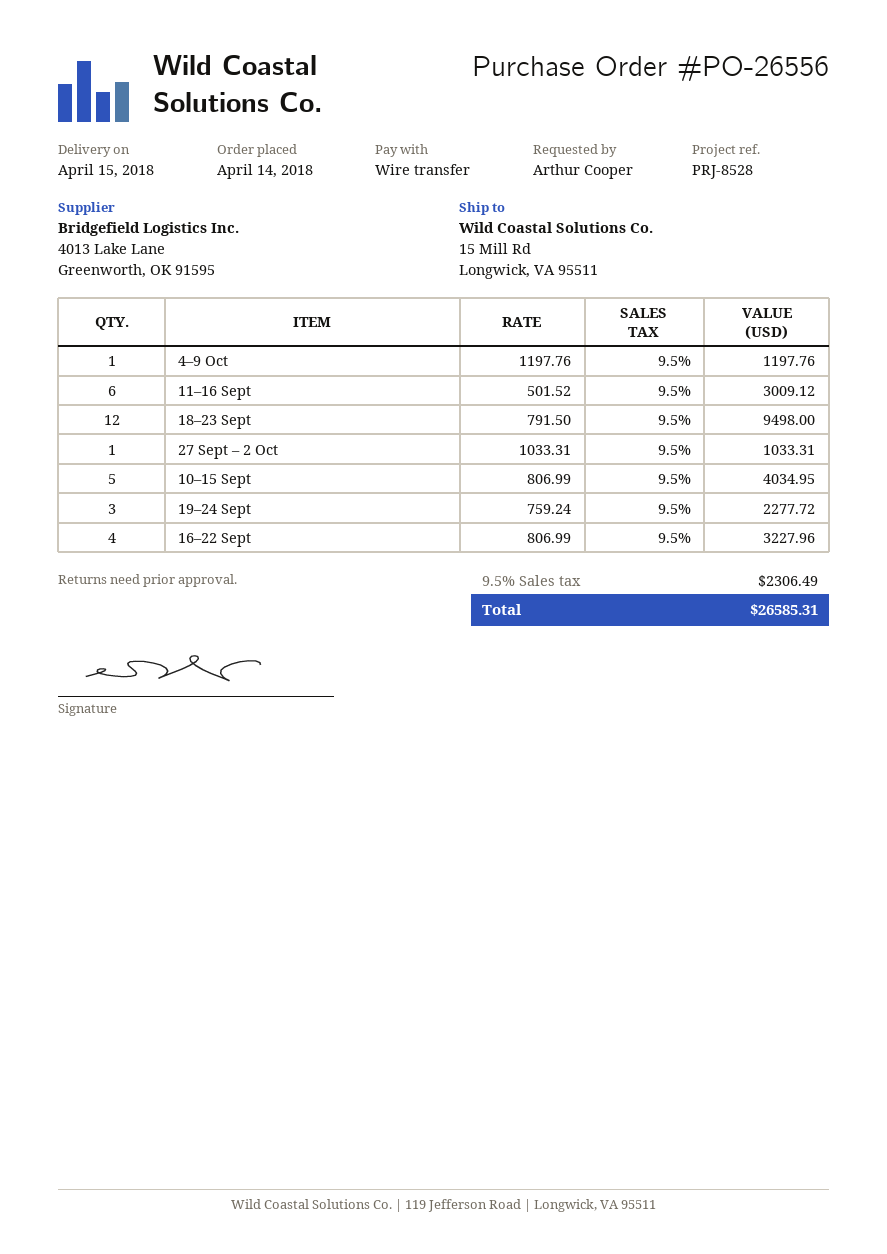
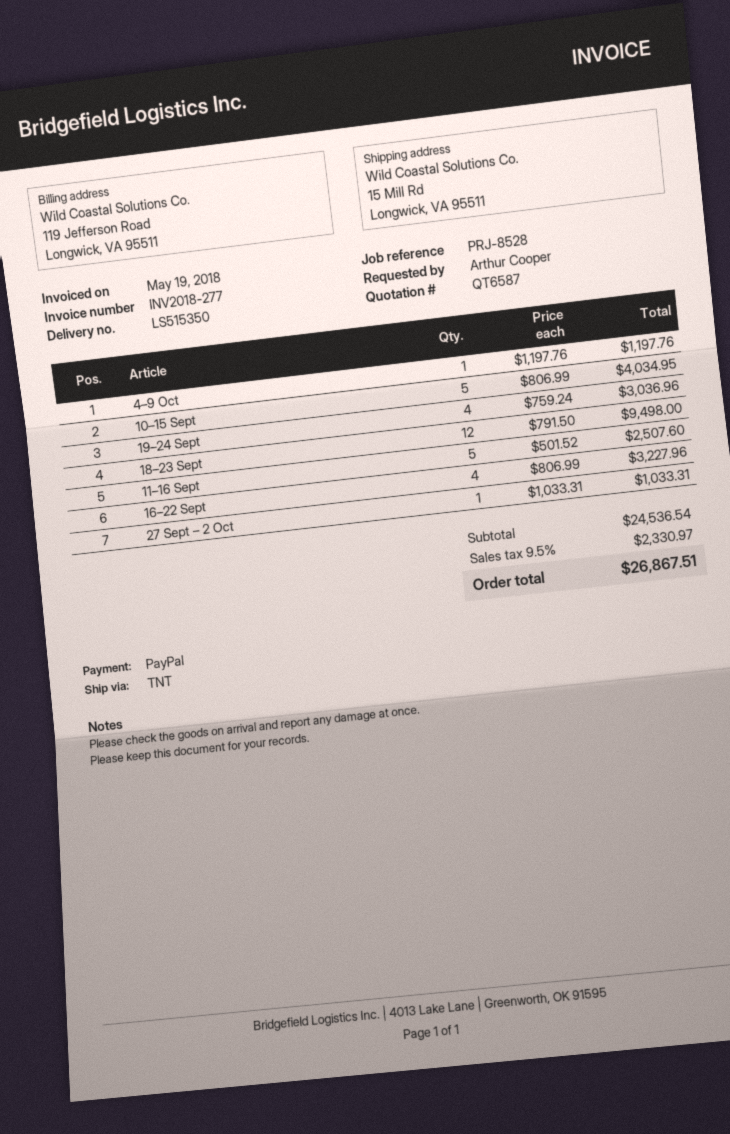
payment method: bank transfer -> PayPal
11–16 Sept: 6 x 501.52 = 3009.12 -> 5 x 501.52 = 2507.60
19–24 Sept: 3 x 759.24 = 2277.72 -> 4 x 759.24 = 3036.96
tax: 9.5% = 2306.49 -> 9.5% = 2330.97
total: 26585.31 -> 26867.51

